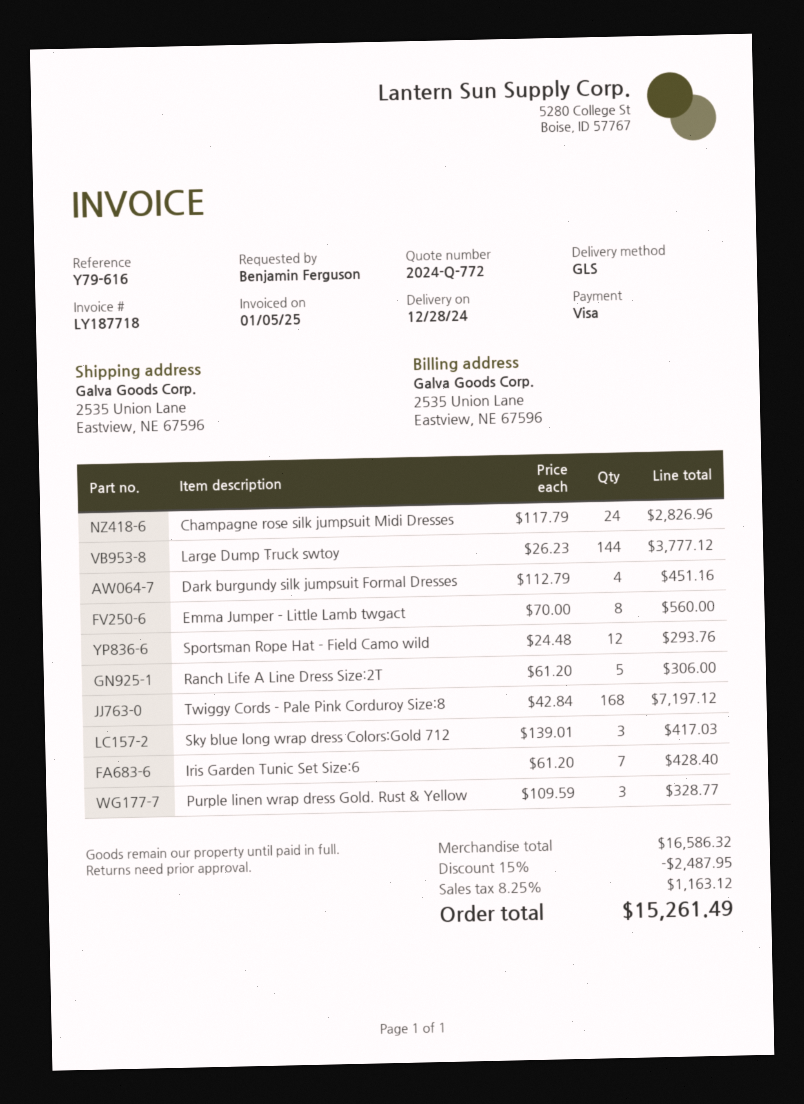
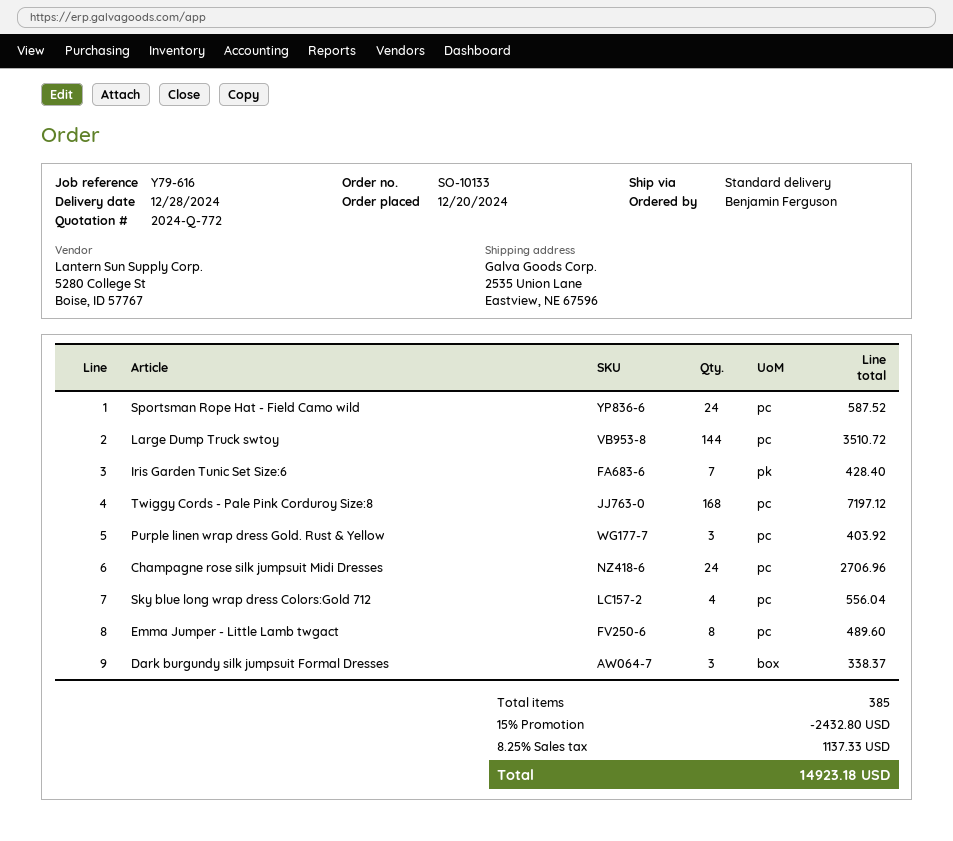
shipping method: GLS -> standard
Champagne rose silk jumpsuit Midi Dresses: 24 for 2826.96 -> 24 for 2706.96
Large Dump Truck swtoy: 144 for 3777.12 -> 144 for 3510.72
Dark burgundy silk jumpsuit Formal Dresses: 4 for 451.16 -> 3 for 338.37
Emma Jumper - Little Lamb twgact: 8 for 560.00 -> 8 for 489.60
Sportsman Rope Hat - Field Camo wild: 12 for 293.76 -> 24 for 587.52
Ranch Life A Line Dress Size:2T: 5 for 306.00 -> none
Sky blue long wrap dress Colors:Gold 712: 3 for 417.03 -> 4 for 556.04
Purple linen wrap dress Gold. Rust & Yellow: 3 for 328.77 -> 3 for 403.92
discount: 15% = 2487.95 -> 15% = 2432.80
tax: 8.25% = 1163.12 -> 8.25% = 1137.33
total: 15261.49 -> 14923.18

